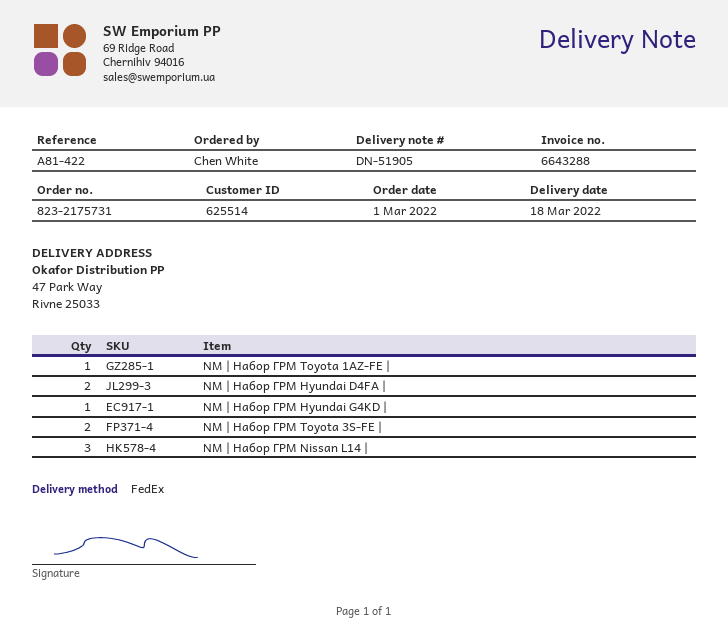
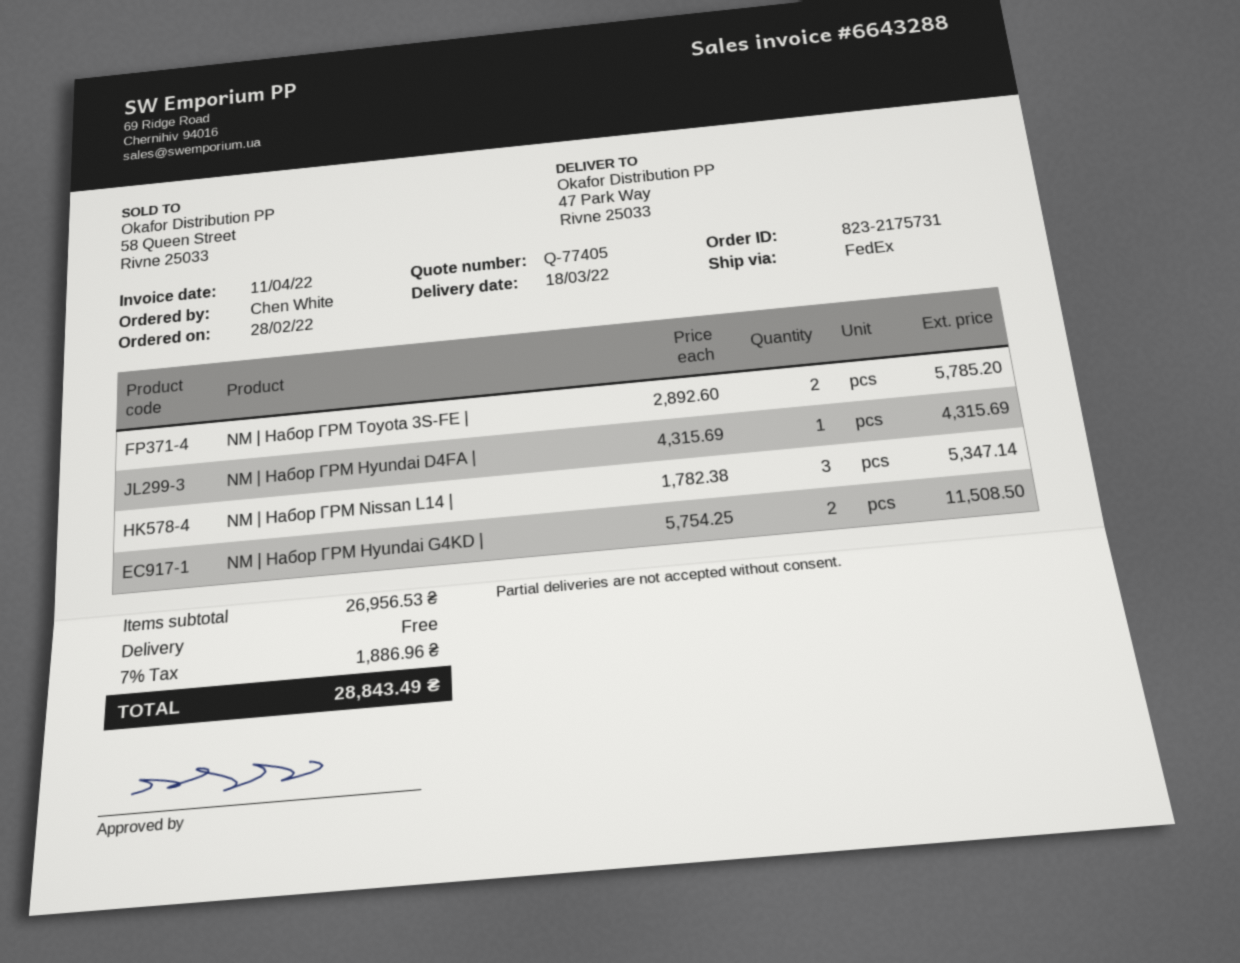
order date: 2022-03-01 -> 2022-02-28
NM | Набор ГРМ Toyota 1AZ-FE |: 1 -> none
NM | Набор ГРМ Hyundai D4FA |: 2 -> 1
NM | Набор ГРМ Hyundai G4KD |: 1 -> 2

